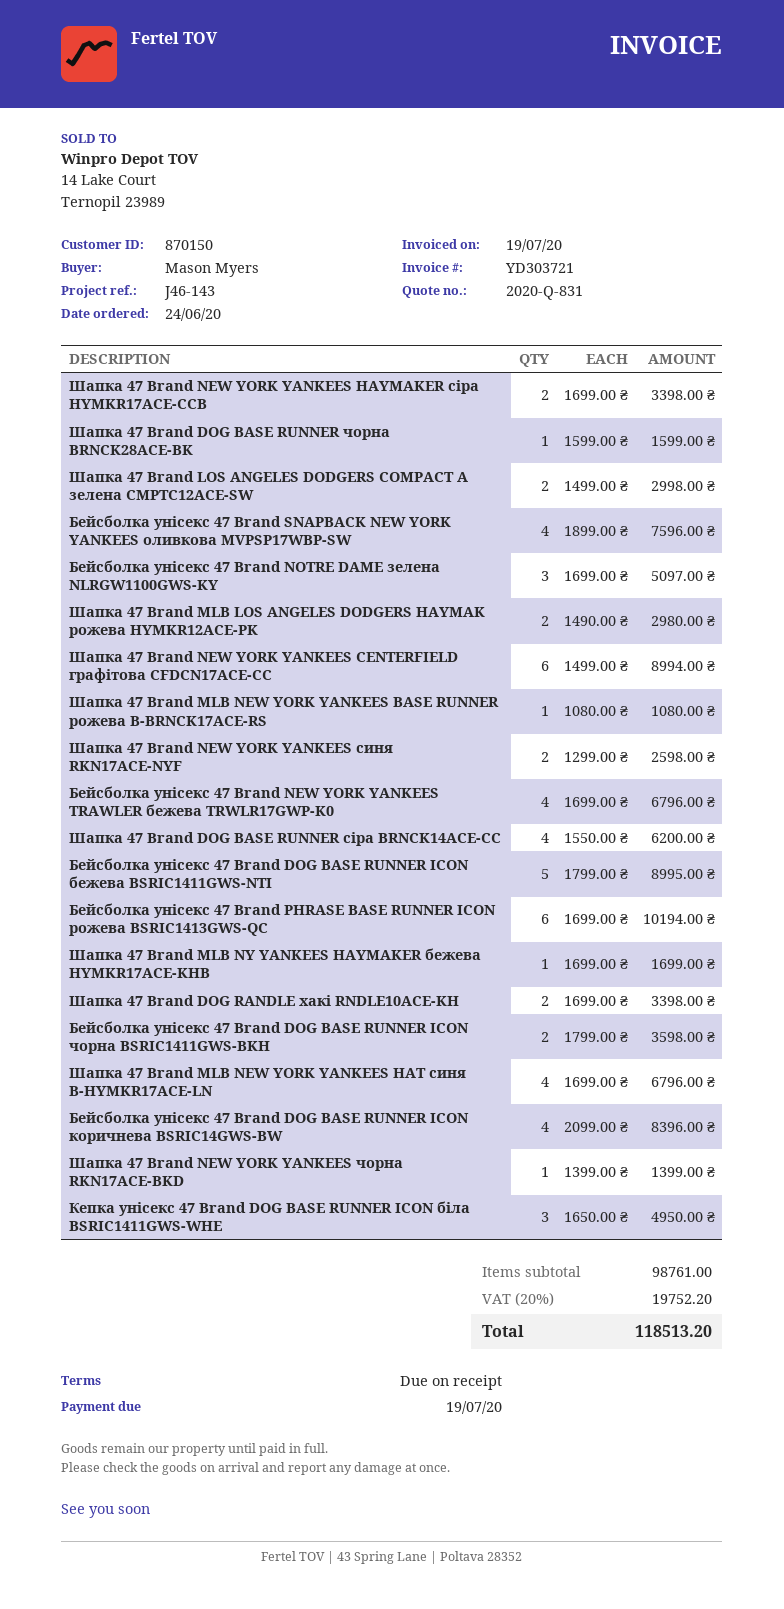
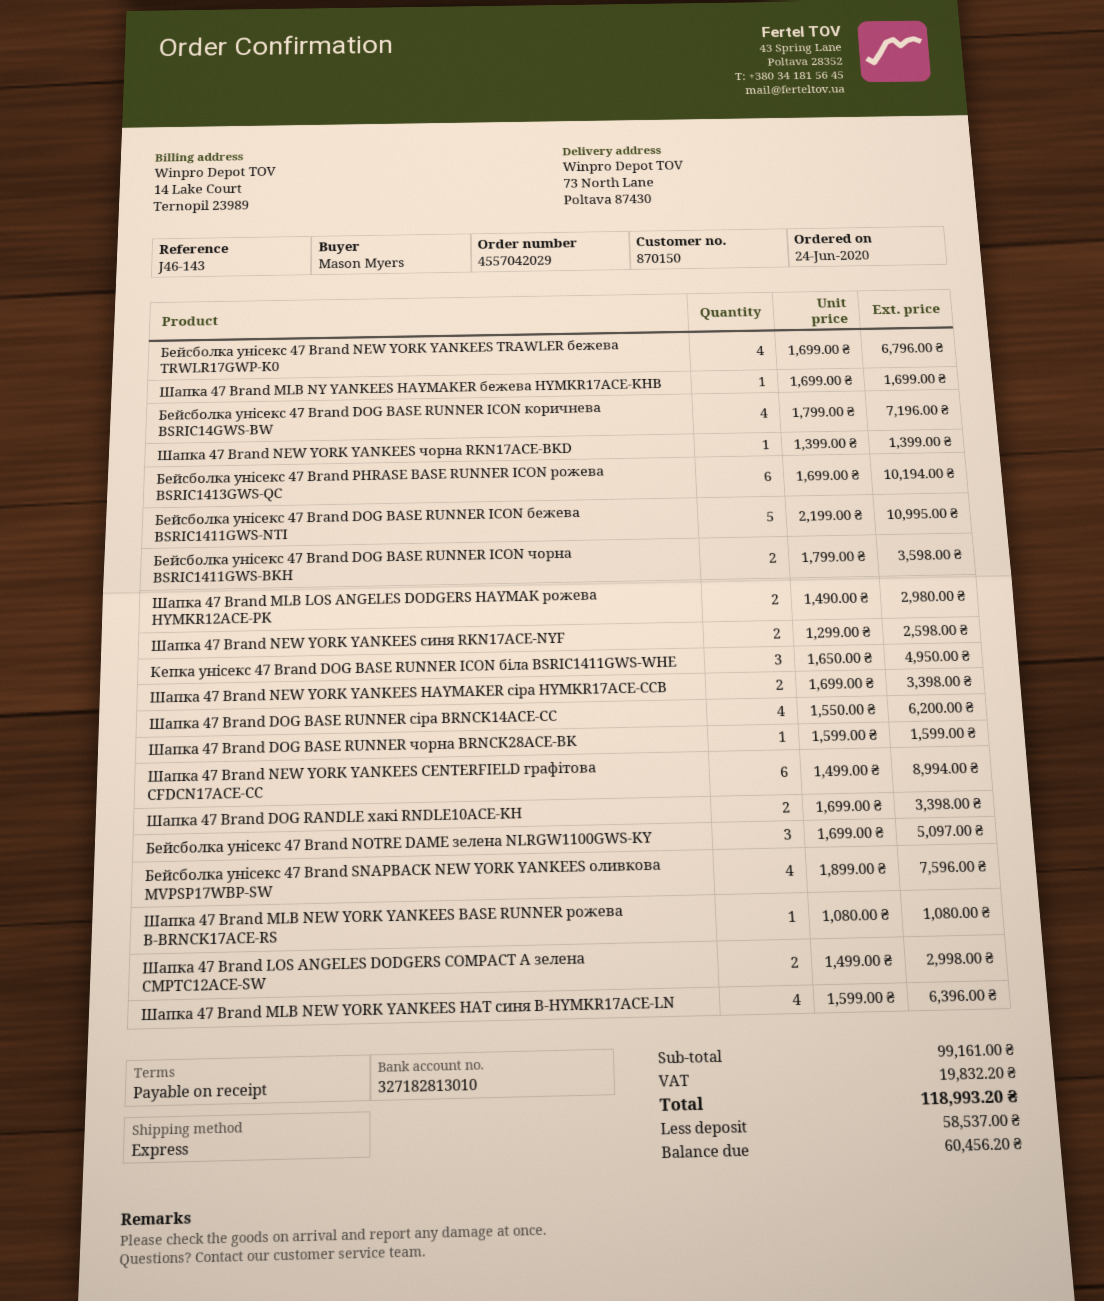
Бейсболка унісекс 47 Brand DOG BASE RUNNER ICON бежева BSRIC1411GWS-NTI: 5 x 1799.00 = 8995.00 -> 5 x 2199.00 = 10995.00
Шапка 47 Brand MLB NEW YORK YANKEES HAT синя B-HYMKR17ACE-LN: 4 x 1699.00 = 6796.00 -> 4 x 1599.00 = 6396.00
Бейсболка унісекс 47 Brand DOG BASE RUNNER ICON коричнева BSRIC14GWS-BW: 4 x 2099.00 = 8396.00 -> 4 x 1799.00 = 7196.00
subtotal: 98761.00 -> 99161.00
tax: 19752.20 -> 19832.20
total: 118513.20 -> 118993.20

